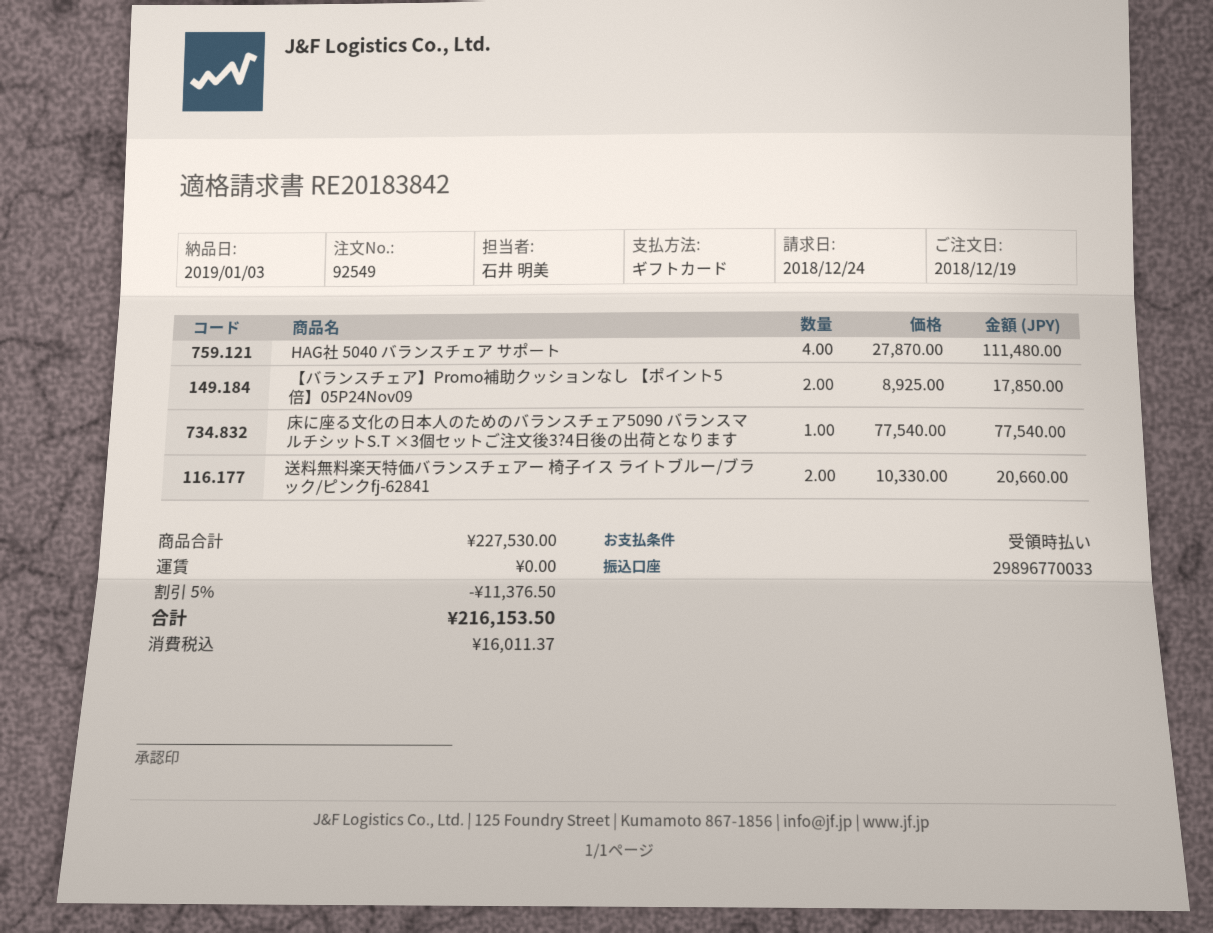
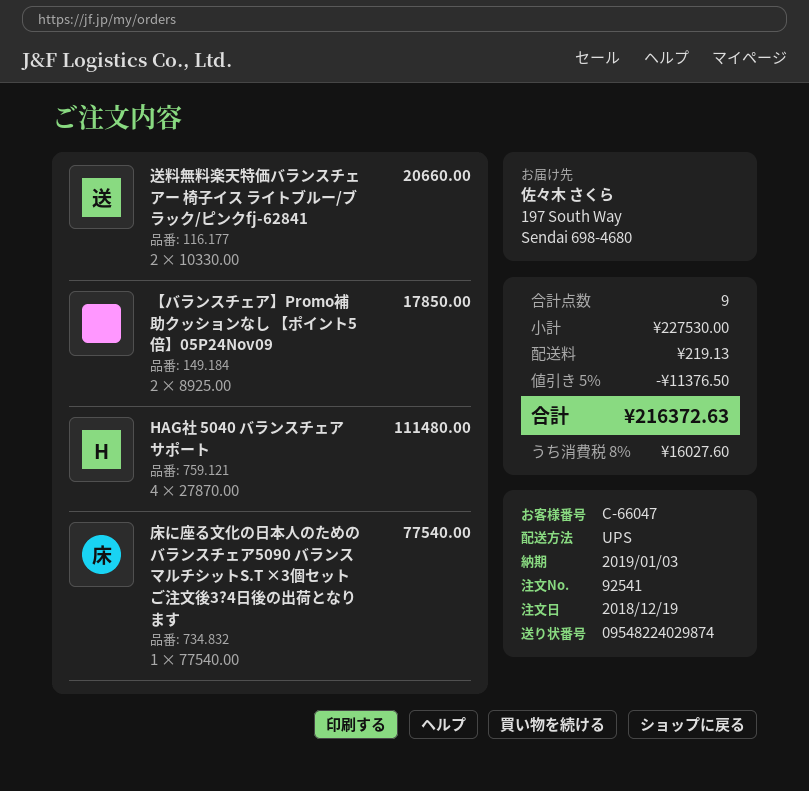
order number: 92549 -> 92541
shipping: 0.00 -> 219.13
tax: 16011.37 -> 16027.60
total: 216153.50 -> 216372.63

